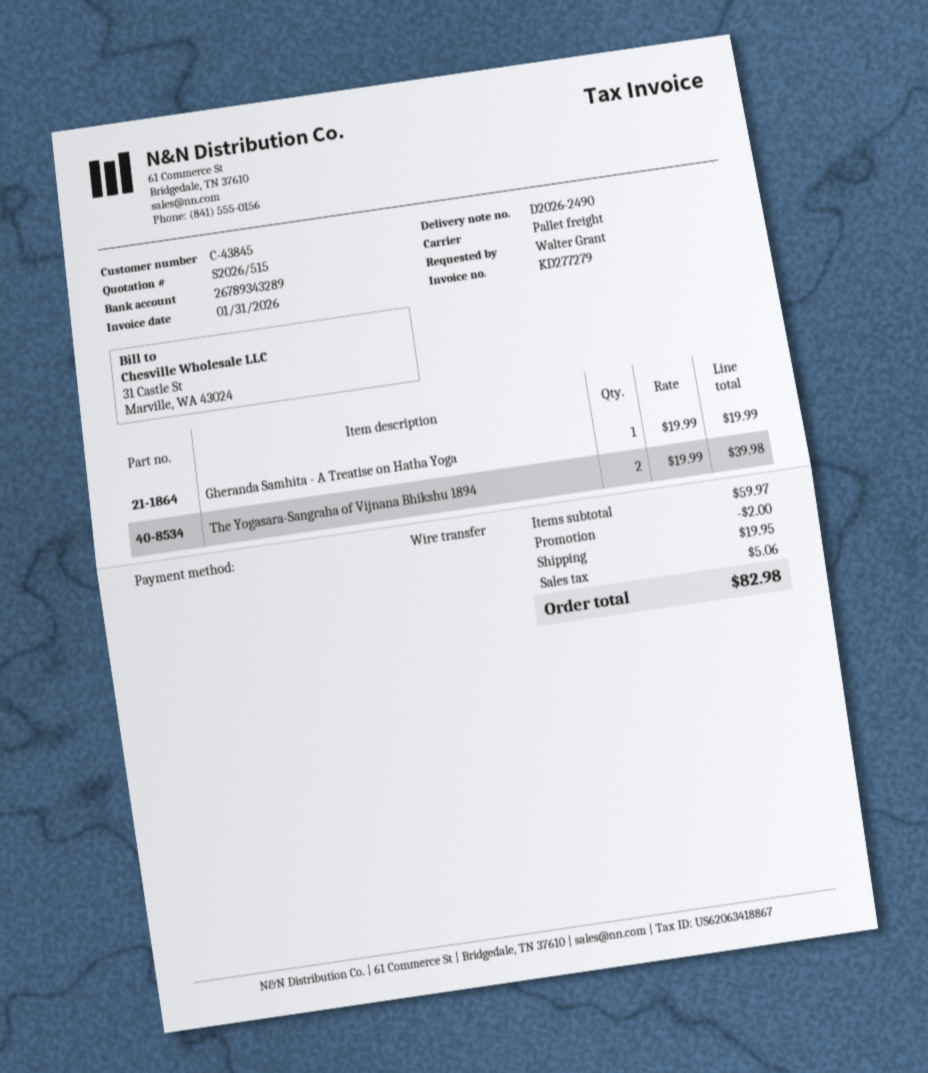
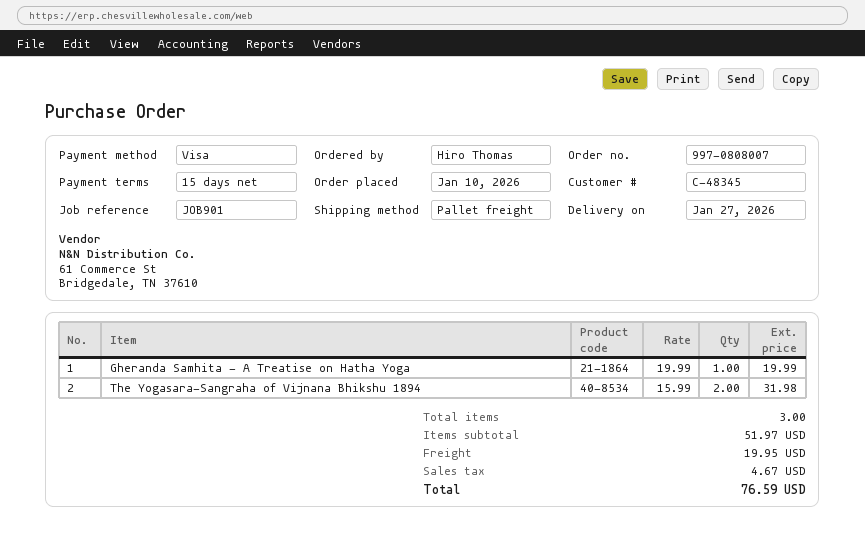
customer number: C-43845 -> C-48345
ordered by: Walter Grant -> Hiro Thomas
payment method: bank transfer -> Visa
The Yogasara-Sangraha of Vijnana Bhikshu 1894: 2 x 19.99 = 39.98 -> 2 x 15.99 = 31.98
subtotal: 59.97 -> 51.97
discount: 2.00 -> none
tax: 5.06 -> 4.67
total: 82.98 -> 76.59

